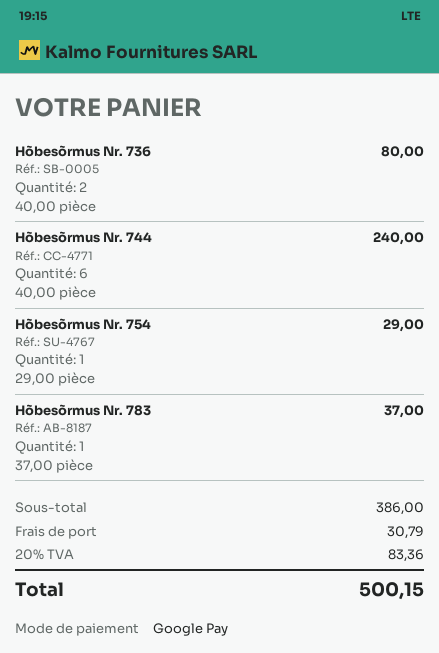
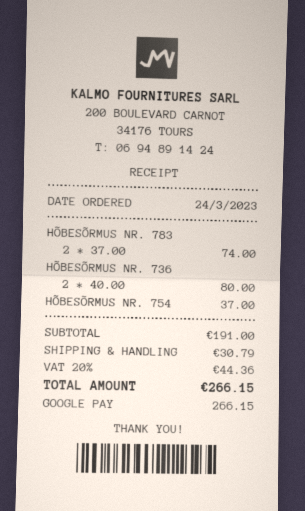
Hõbesõrmus Nr. 744: 6 x 40.00 = 240.00 -> none
Hõbesõrmus Nr. 754: 1 x 29.00 = 29.00 -> 1 x 37.00 = 37.00
Hõbesõrmus Nr. 783: 1 x 37.00 = 37.00 -> 2 x 37.00 = 74.00
subtotal: 386.00 -> 191.00
tax: 20% = 83.36 -> 20% = 44.36
total: 500.15 -> 266.15

